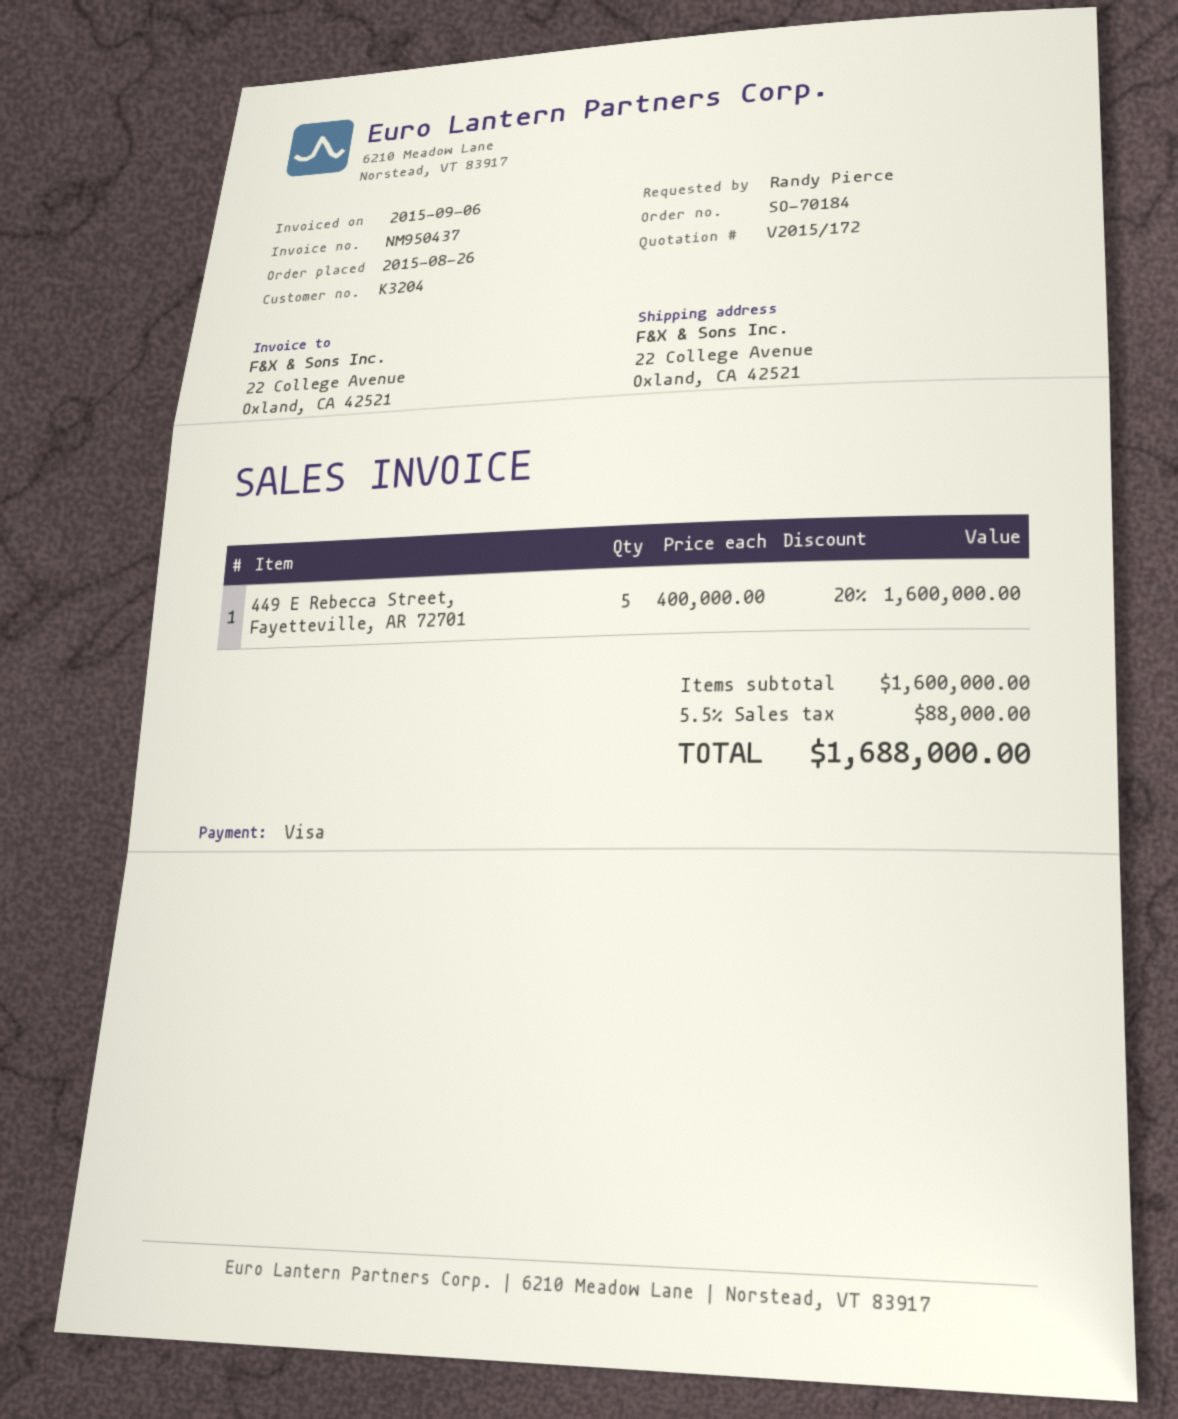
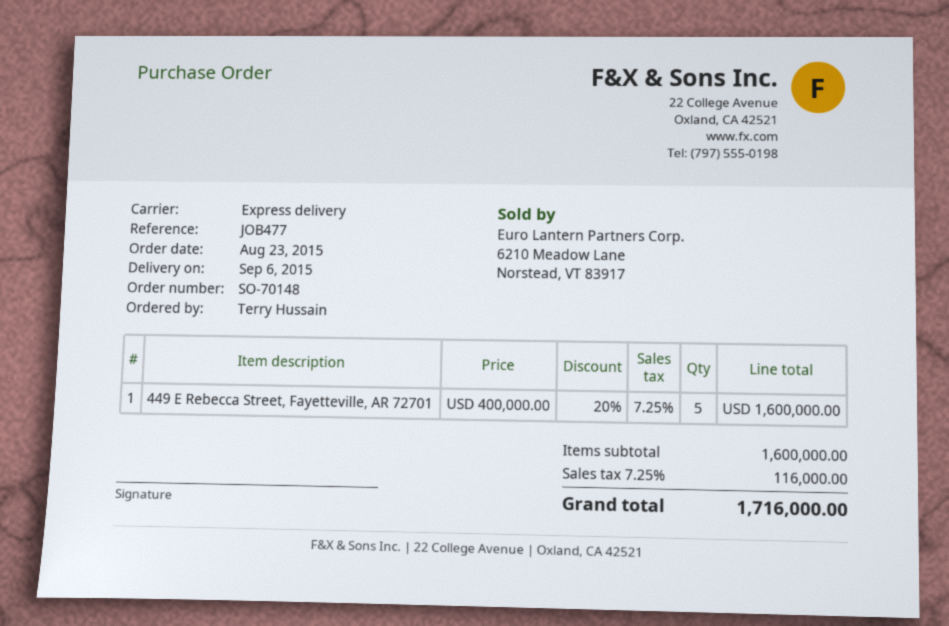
order number: SO-70184 -> SO-70148
order date: 2015-08-26 -> 2015-08-23
ordered by: Randy Pierce -> Terry Hussain
tax: 5.5% = 88000.00 -> 7.25% = 116000.00
total: 1688000.00 -> 1716000.00

